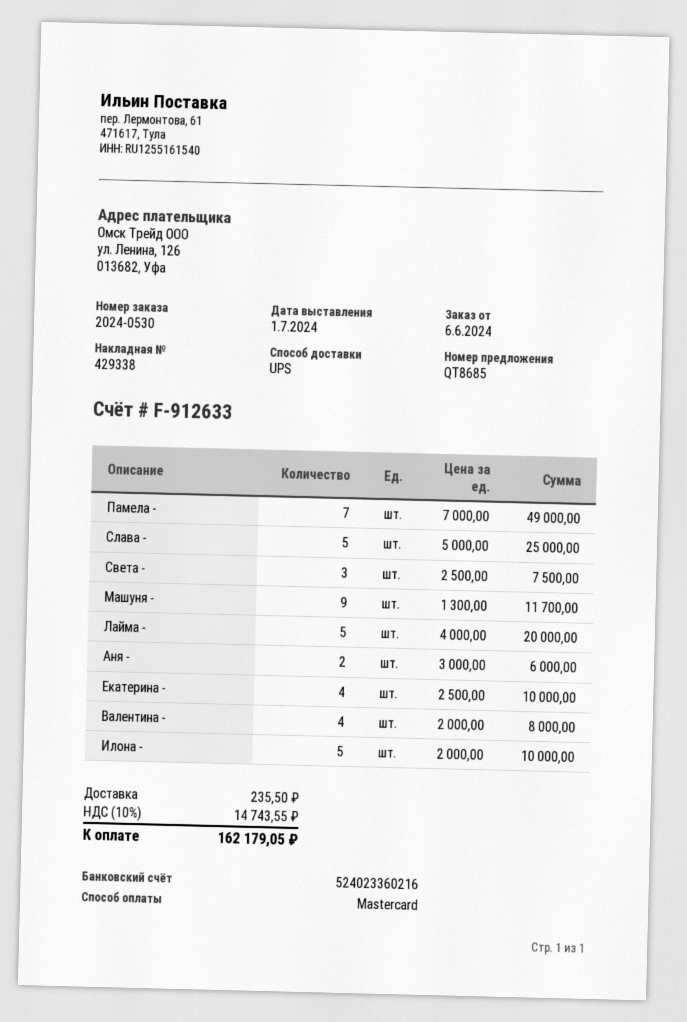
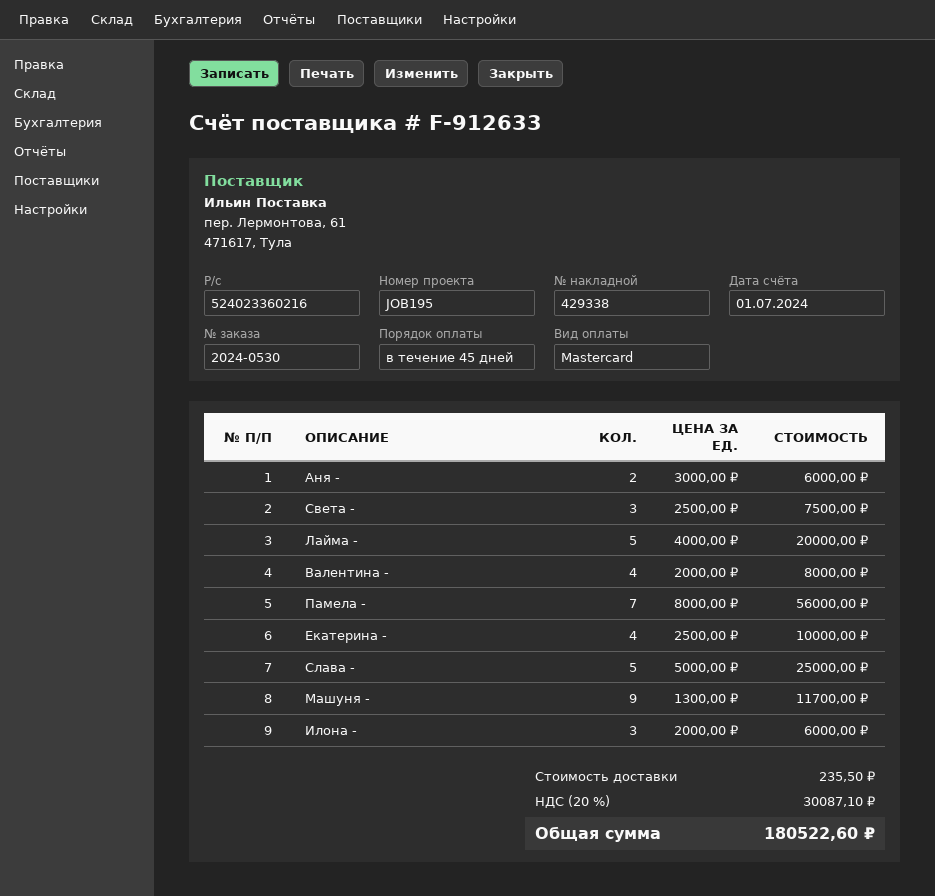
Памела -: 7 x 7000.00 = 49000.00 -> 7 x 8000.00 = 56000.00
Илона -: 5 x 2000.00 = 10000.00 -> 3 x 2000.00 = 6000.00
tax: 10% = 14743.55 -> 20% = 30087.10
total: 162179.05 -> 180522.60

